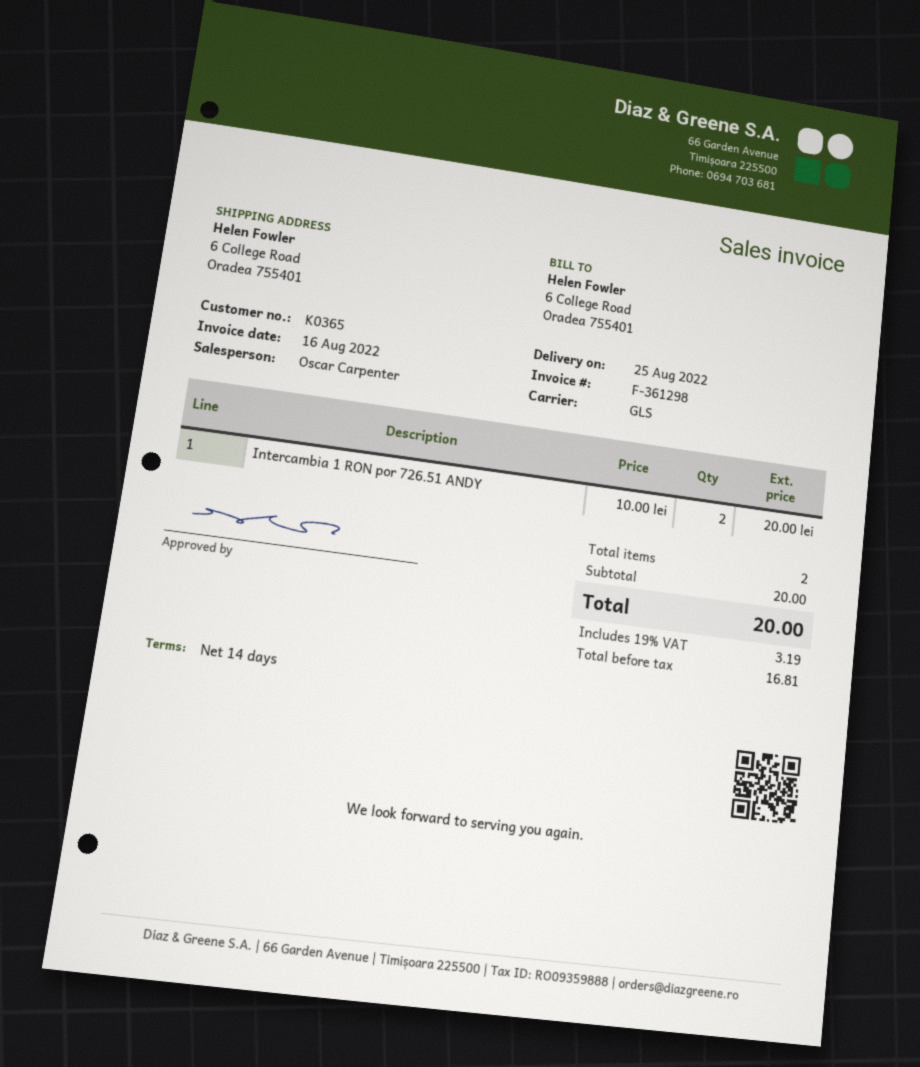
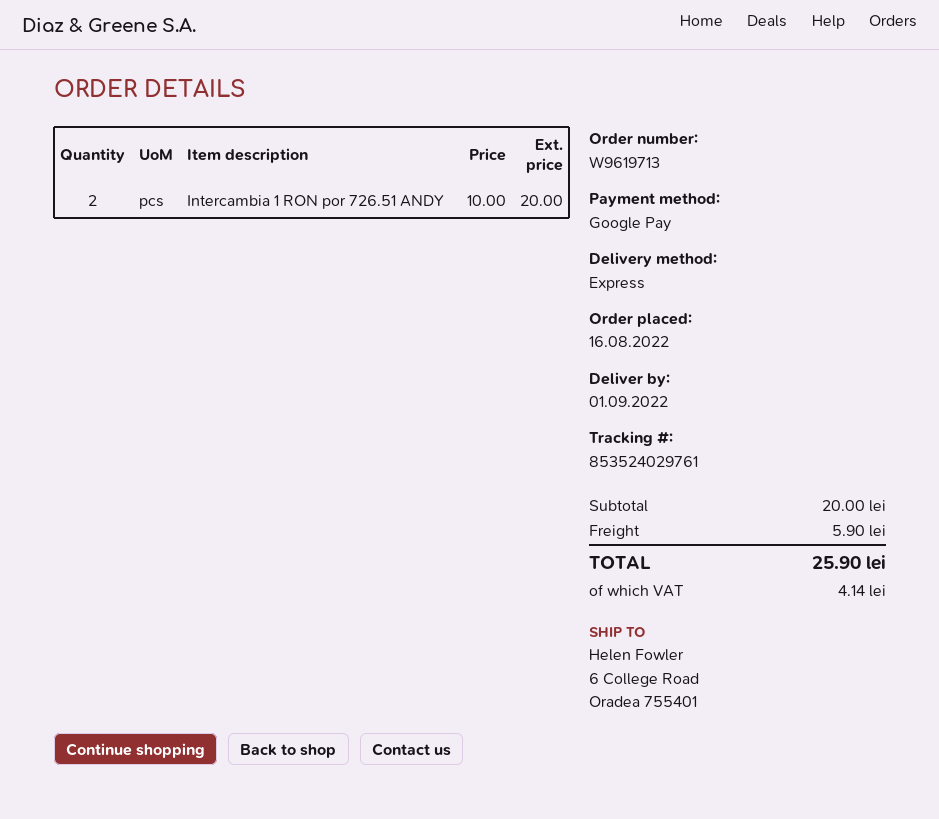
delivery date: 2022-08-25 -> 2022-09-01
shipping method: GLS -> express
shipping: none -> 5.90
tax: 3.19 -> 4.14
total: 20.00 -> 25.90

